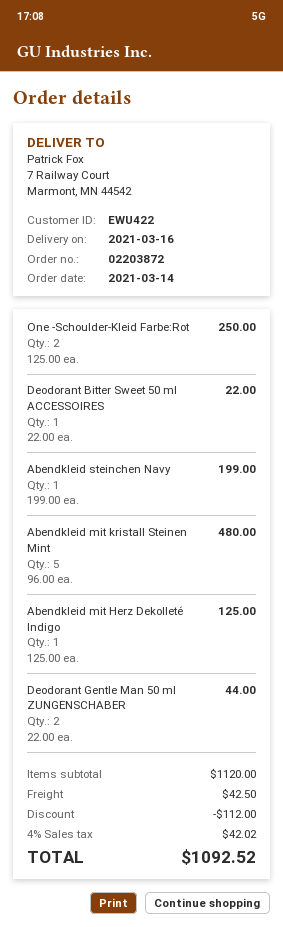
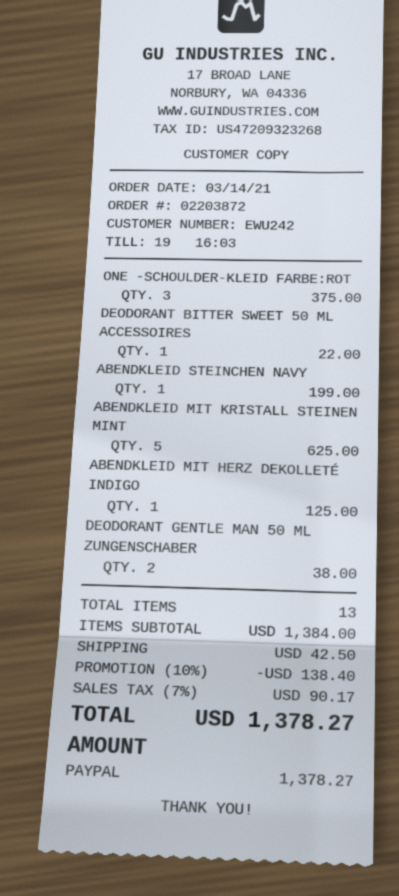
customer number: EWU422 -> EWU242
One -Schoulder-Kleid Farbe:Rot: 2 for 250.00 -> 3 for 375.00
Abendkleid mit kristall Steinen Mint: 5 for 480.00 -> 5 for 625.00
Deodorant Gentle Man 50 ml ZUNGENSCHABER: 2 for 44.00 -> 2 for 38.00
subtotal: 1120.00 -> 1384.00
discount: 112.00 -> 138.40
tax: 4% = 42.02 -> 7% = 90.17
total: 1092.52 -> 1378.27

